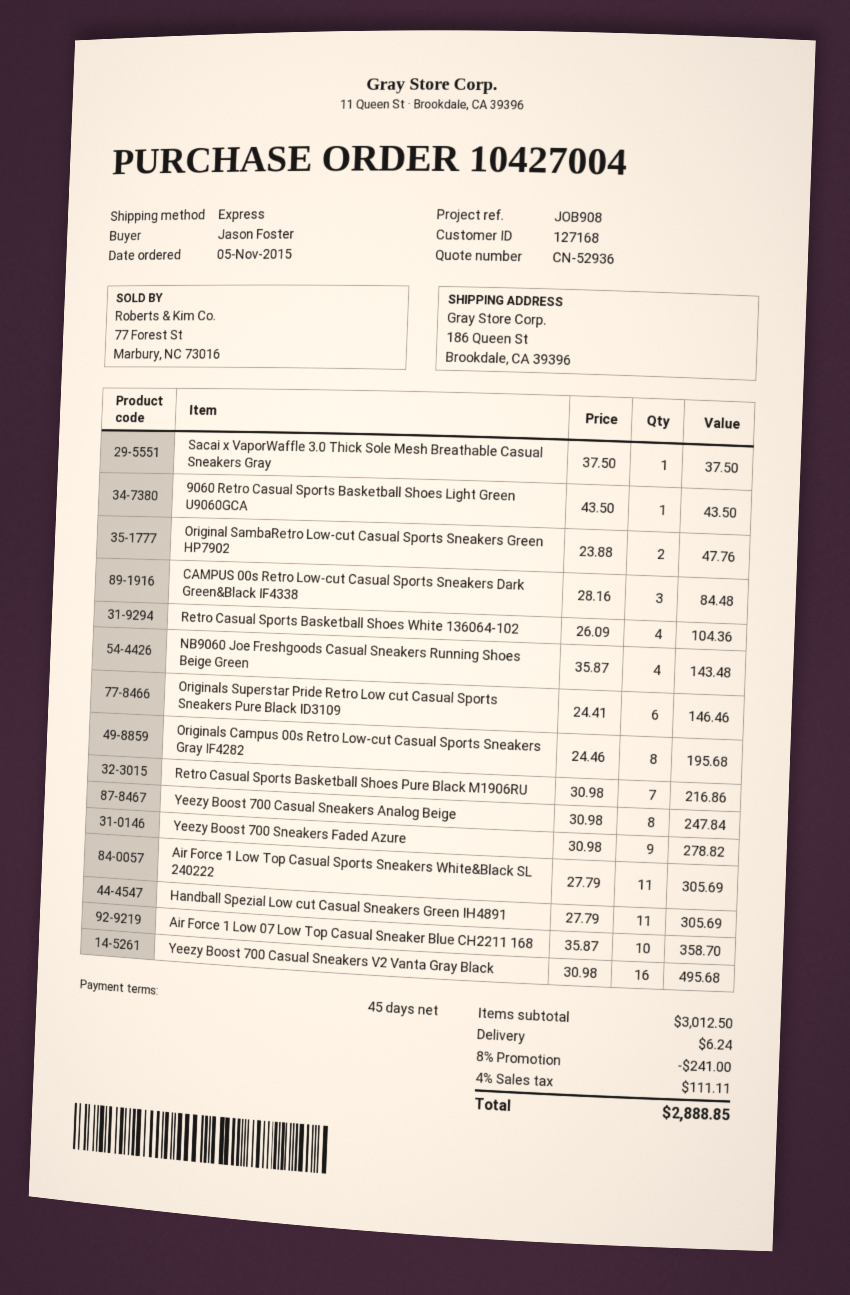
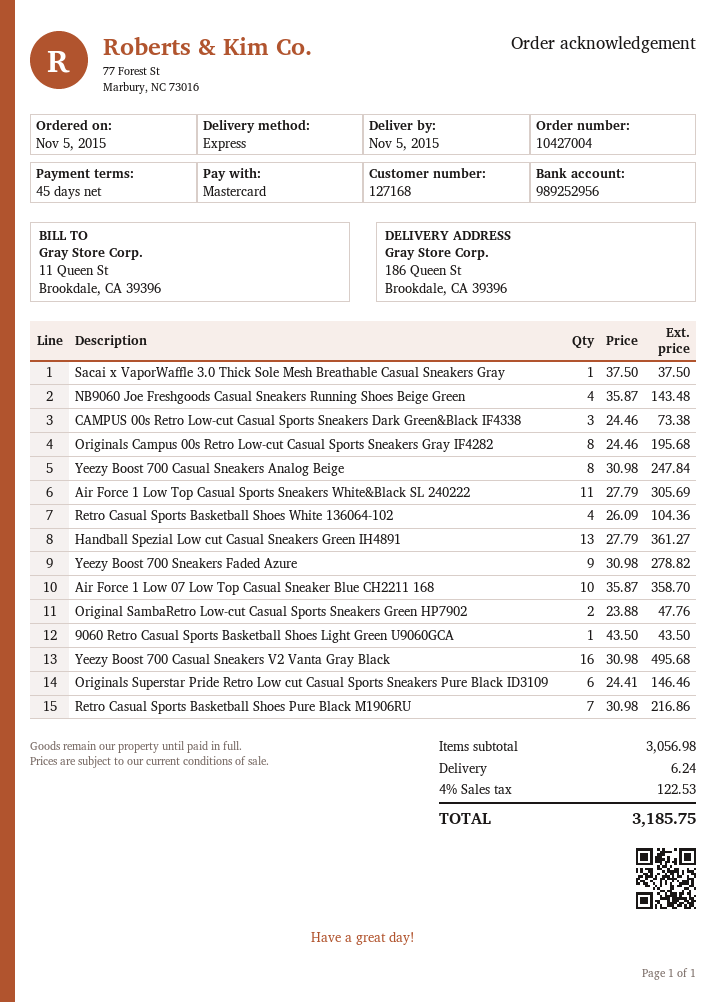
CAMPUS 00s Retro Low-cut Casual Sports Sneakers Dark Green&Black IF4338: 3 x 28.16 = 84.48 -> 3 x 24.46 = 73.38
Handball Spezial Low cut Casual Sneakers Green IH4891: 11 x 27.79 = 305.69 -> 13 x 27.79 = 361.27
subtotal: 3012.50 -> 3056.98
discount: 8% = 241.00 -> none
tax: 4% = 111.11 -> 4% = 122.53
total: 2888.85 -> 3185.75

